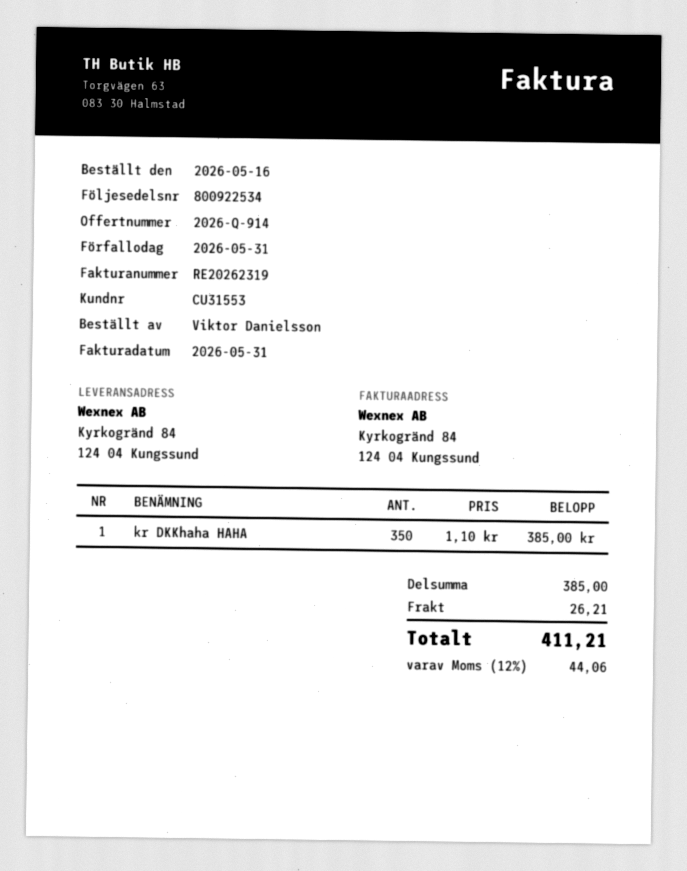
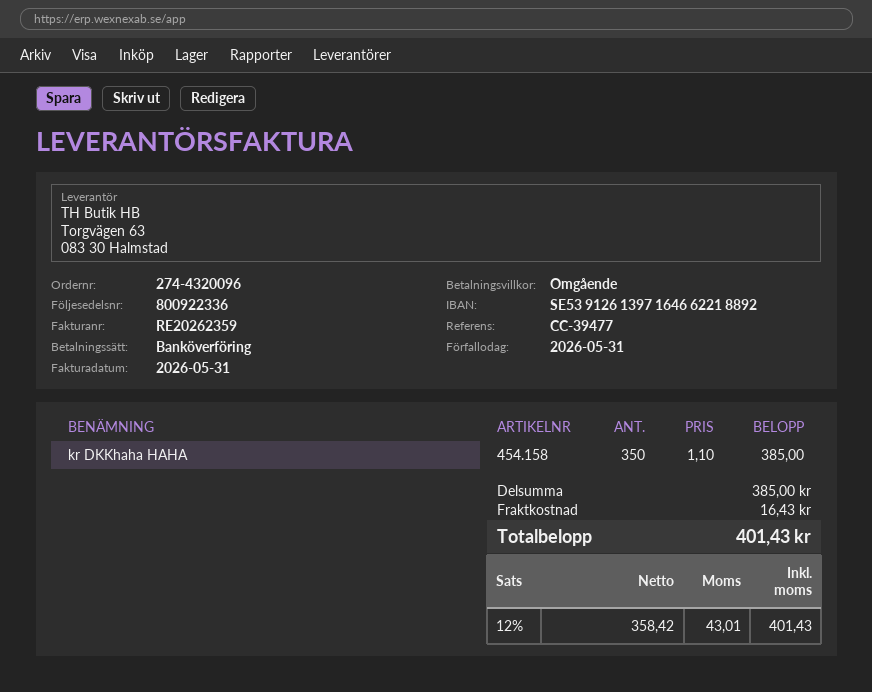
delivery note number: 800922534 -> 800922336
invoice number: RE20262319 -> RE20262359
shipping: 26.21 -> 16.43
tax: 12% = 44.06 -> 12% = 43.01
total: 411.21 -> 401.43

